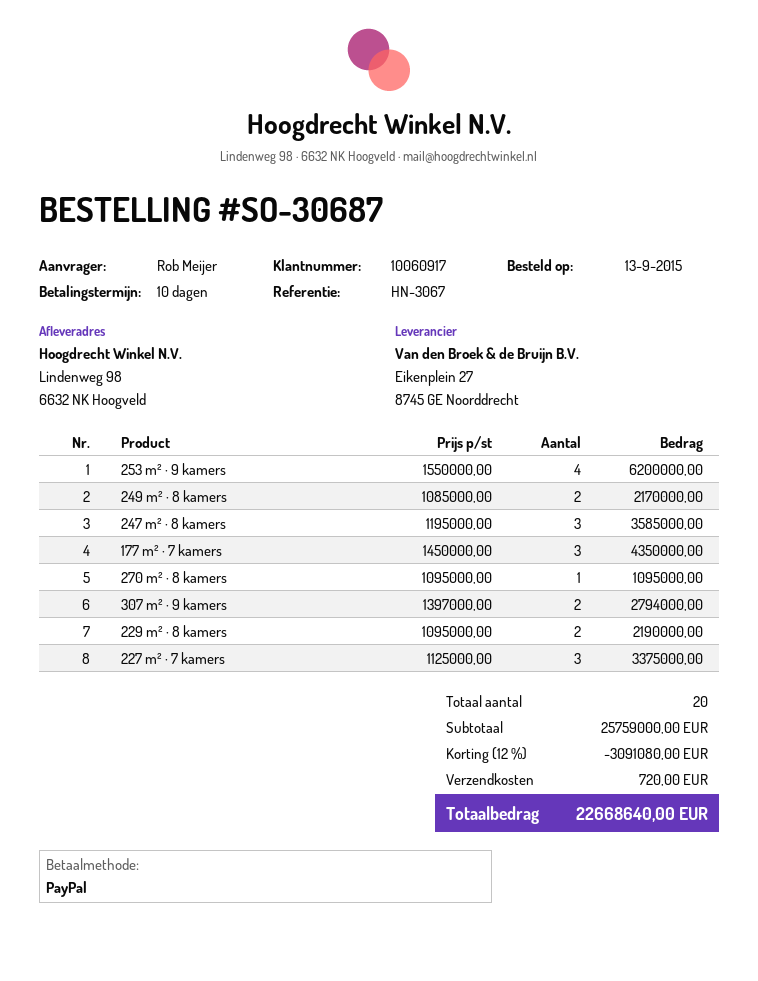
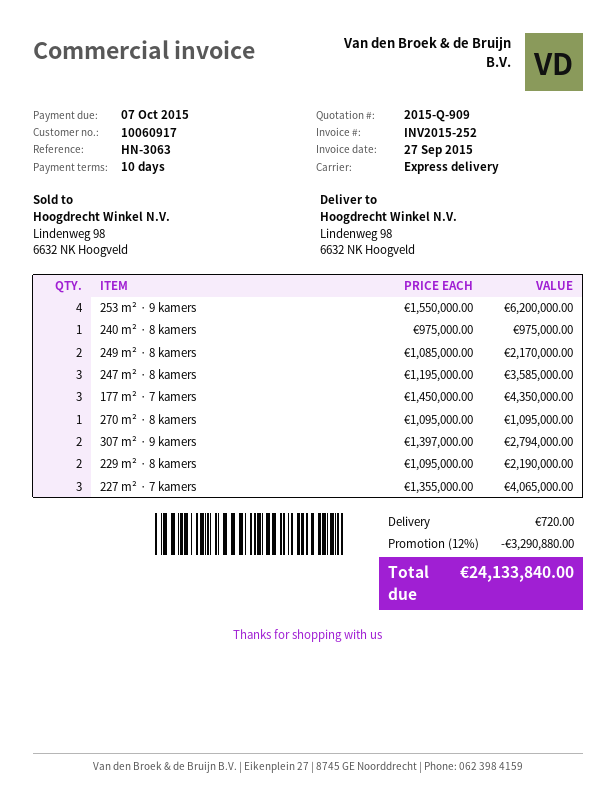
reference: HN-3067 -> HN-3063
227 m² · 7 kamers: 3 x 1125000.00 = 3375000.00 -> 3 x 1355000.00 = 4065000.00
240 m² · 8 kamers: none -> 1 x 975000.00 = 975000.00
discount: 12% = 3091080.00 -> 12% = 3290880.00
total: 22668640.00 -> 24133840.00

